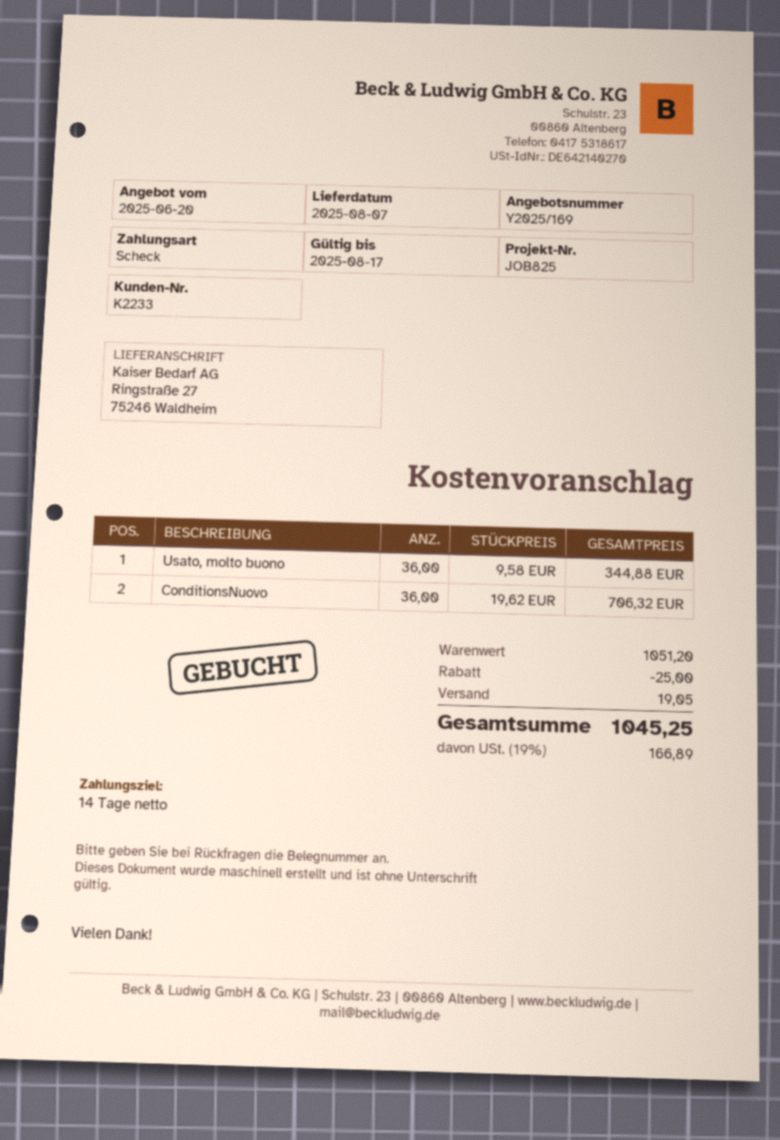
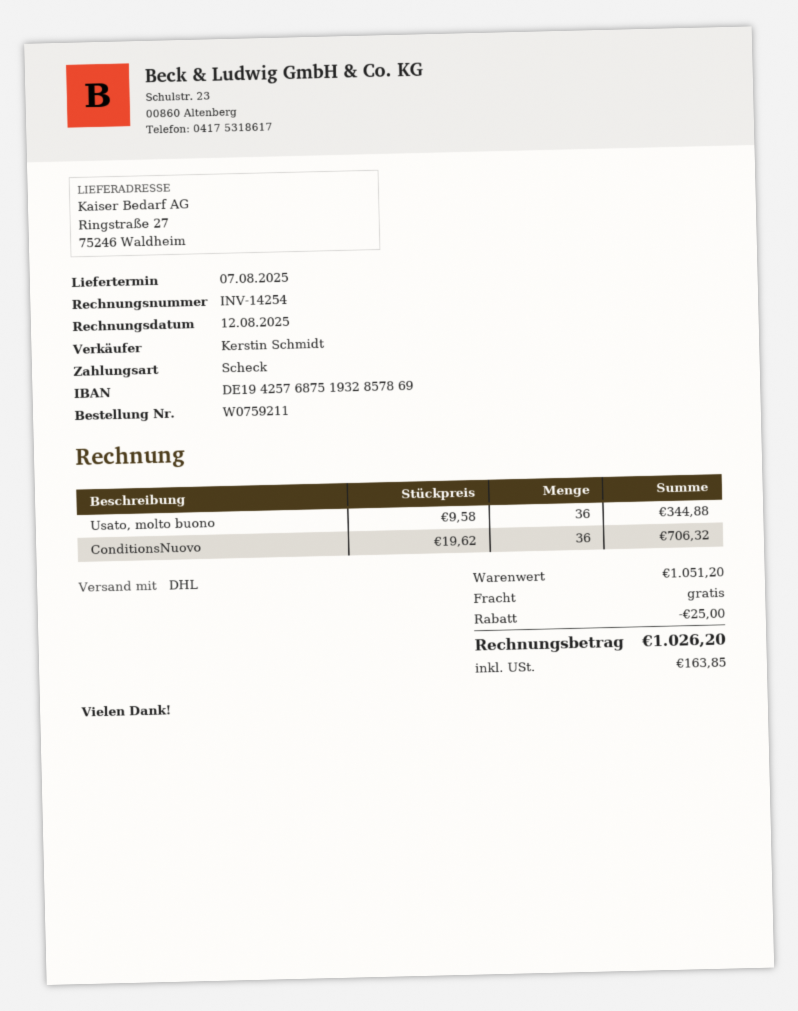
shipping: 19.05 -> 0.00
tax: 166.89 -> 163.85
total: 1045.25 -> 1026.20

